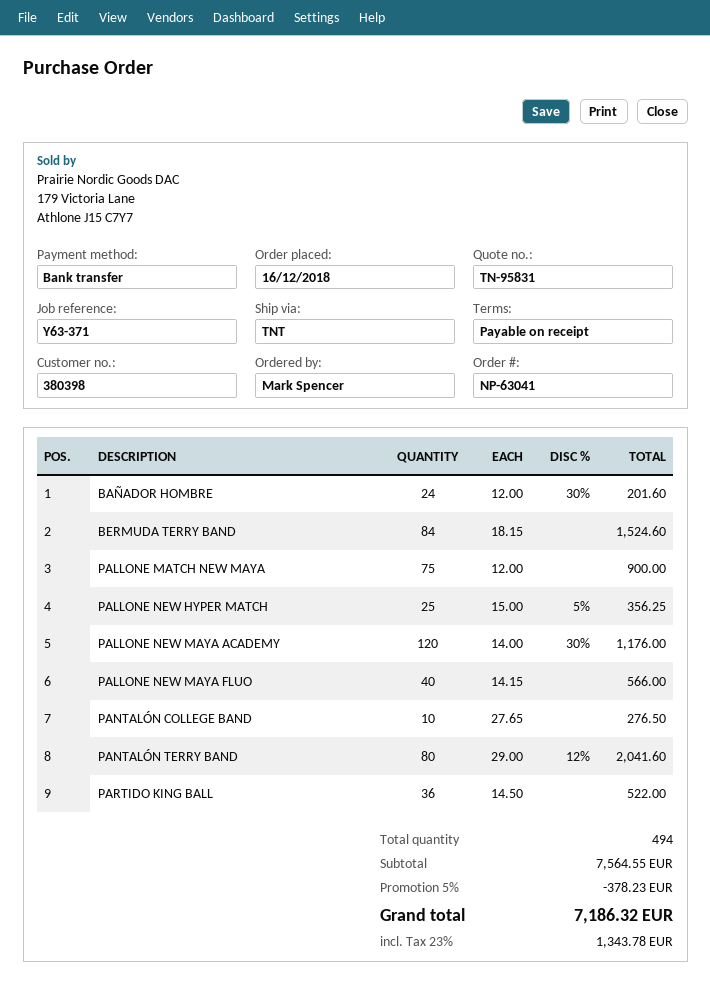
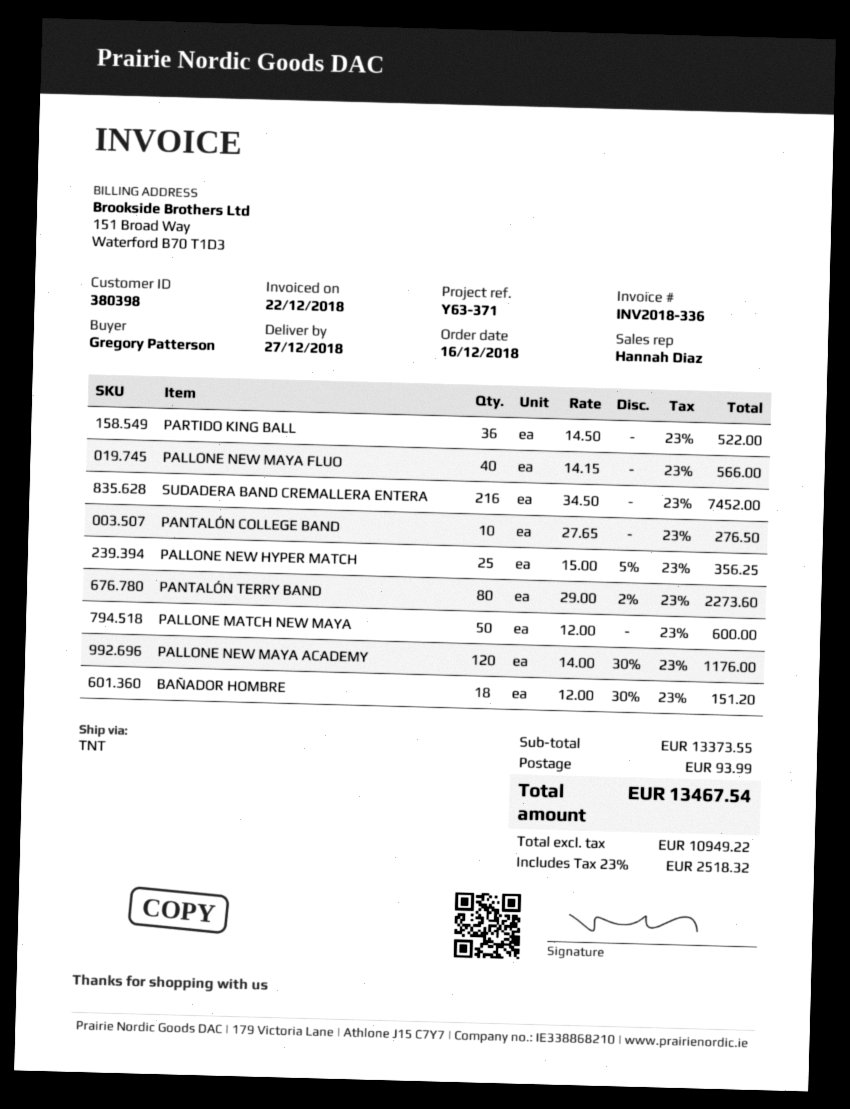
ordered by: Mark Spencer -> Gregory Patterson
BAÑADOR HOMBRE: 24 x 12.00 - 30% = 201.60 -> 18 x 12.00 - 30% = 151.20
BERMUDA TERRY BAND: 84 x 18.15 = 1524.60 -> none
PALLONE MATCH NEW MAYA: 75 x 12.00 = 900.00 -> 50 x 12.00 = 600.00
PANTALÓN TERRY BAND: 80 x 29.00 - 12% = 2041.60 -> 80 x 29.00 - 2% = 2273.60
SUDADERA BAND CREMALLERA ENTERA: none -> 216 x 34.50 = 7452.00
subtotal: 7564.55 -> 13373.55
discount: 5% = 378.23 -> none
shipping: none -> 93.99
tax: 23% = 1343.78 -> 23% = 2518.32
total: 7186.32 -> 13467.54

